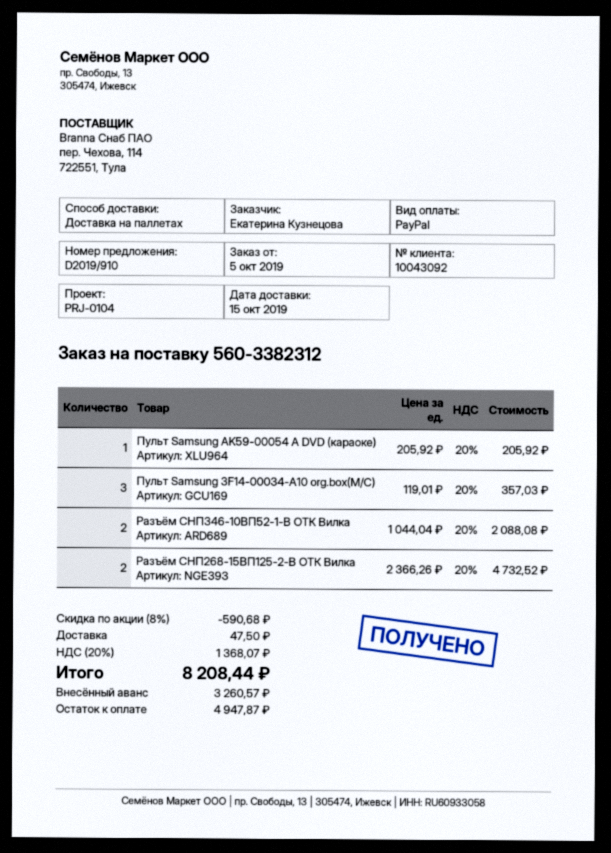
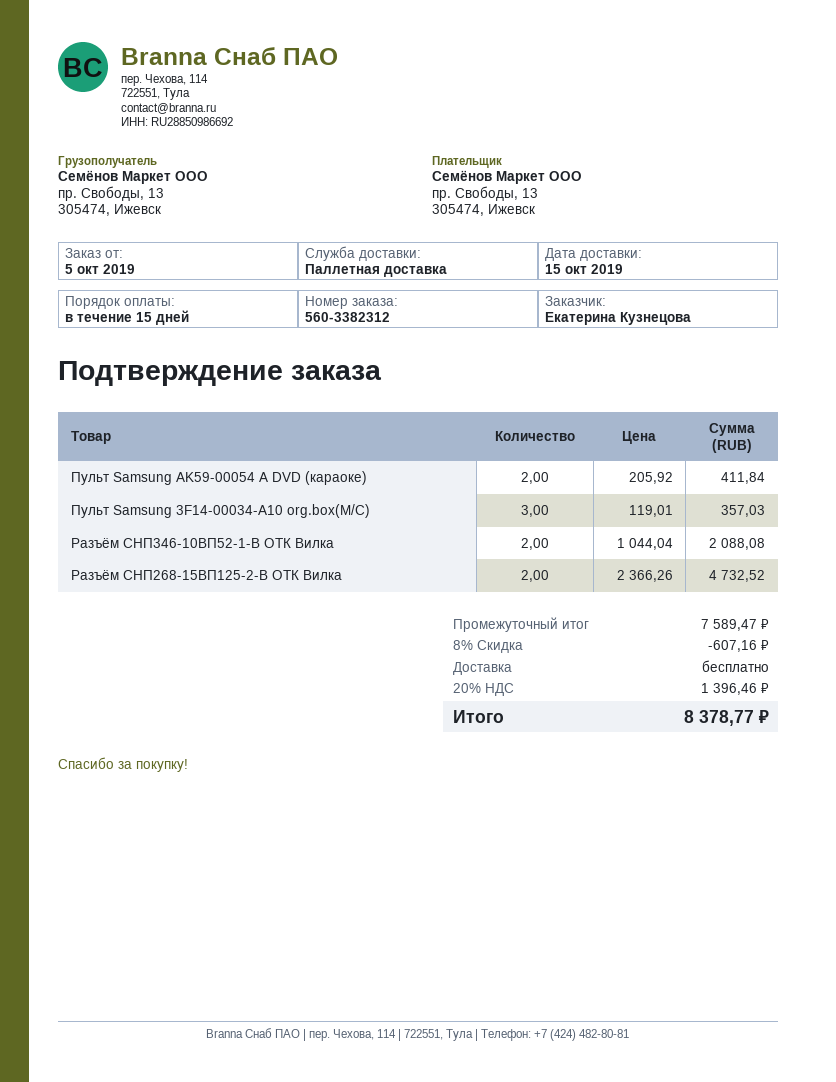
Пульт Samsung AK59-00054 A DVD (караоке): 1 x 205.92 = 205.92 -> 2 x 205.92 = 411.84
discount: 8% = 590.68 -> 8% = 607.16
shipping: 47.50 -> 0.00
tax: 20% = 1368.07 -> 20% = 1396.46
total: 8208.44 -> 8378.77

